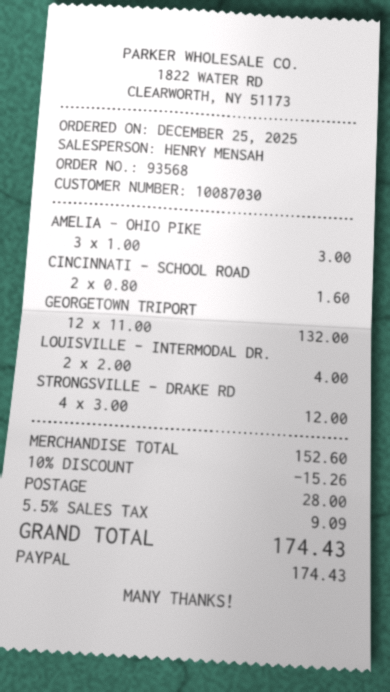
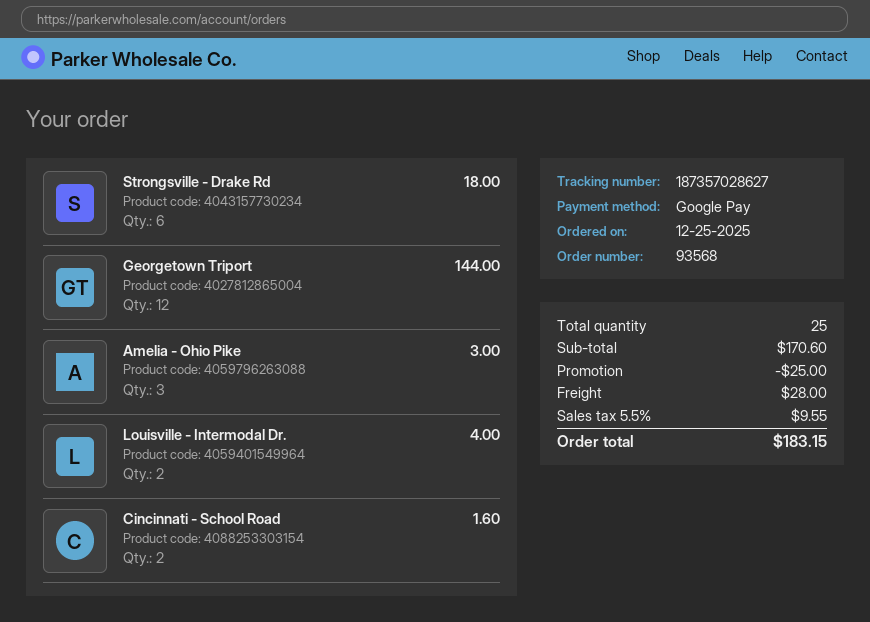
payment method: PayPal -> Google Pay
GEORGETOWN TRIPORT: 12 for 132.00 -> 12 for 144.00
STRONGSVILLE - DRAKE RD: 4 for 12.00 -> 6 for 18.00
subtotal: 152.60 -> 170.60
discount: 15.26 -> 25.00
tax: 5.5% = 9.09 -> 5.5% = 9.55
total: 174.43 -> 183.15

